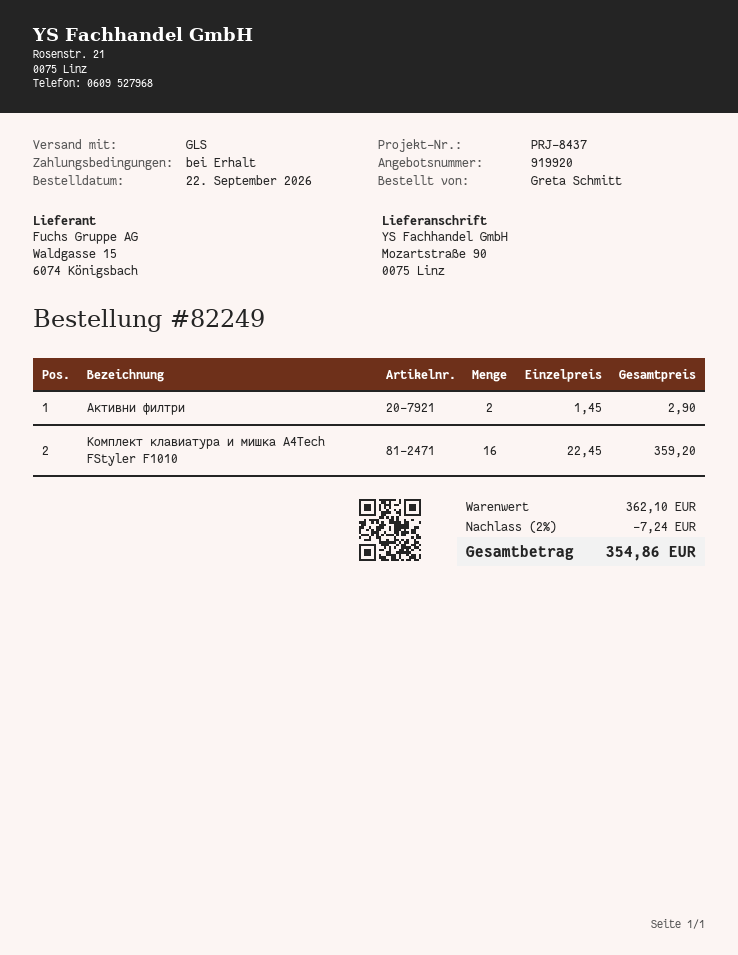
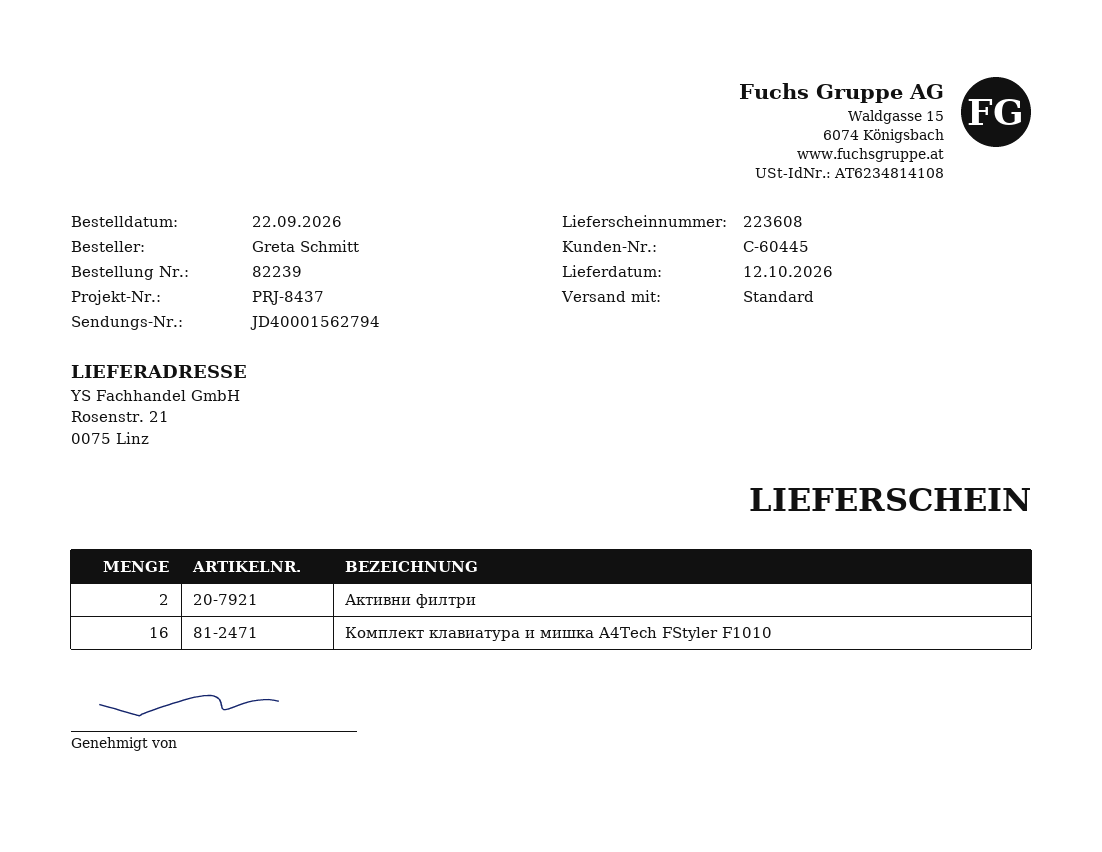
order number: 82249 -> 82239
shipping method: GLS -> standard
ship to: Mozartstraße 90, 0075 Linz -> Rosenstr. 21, 0075 Linz

